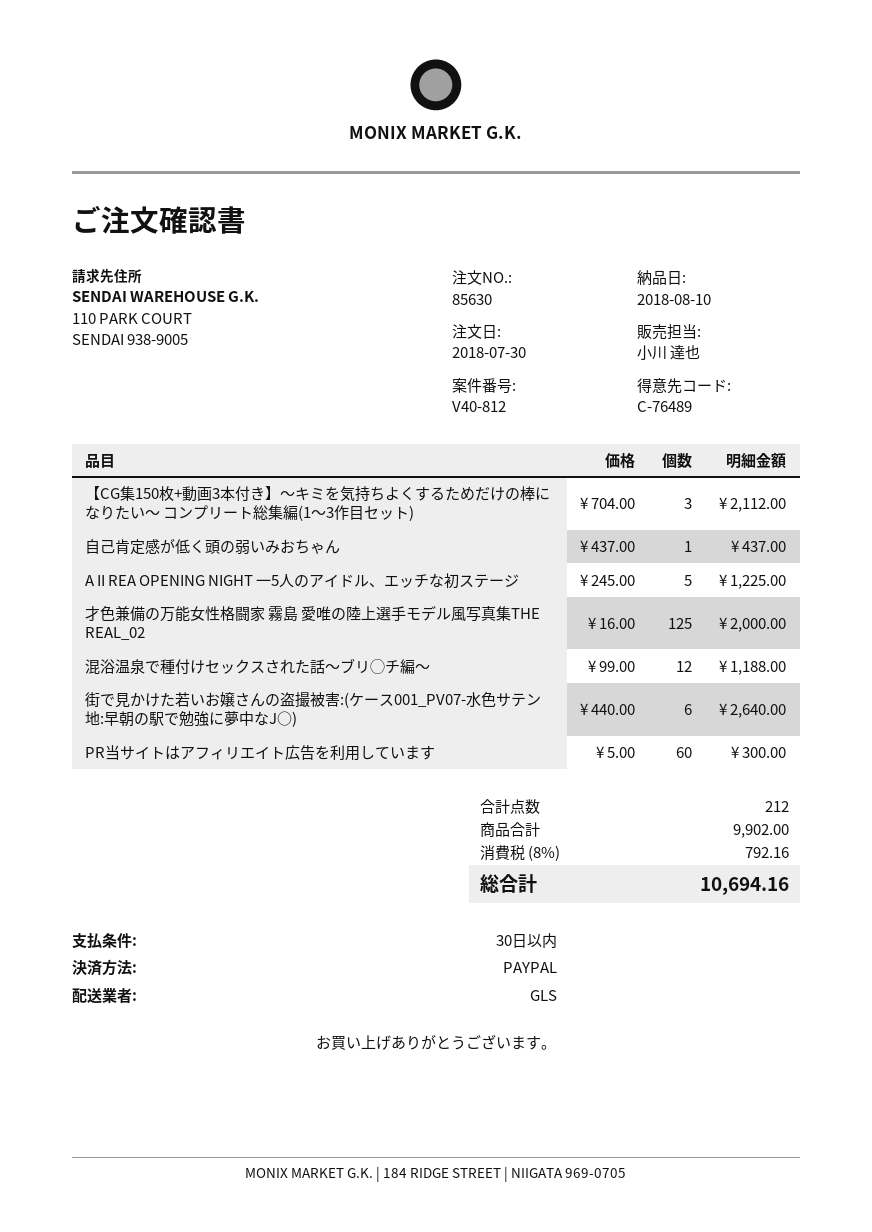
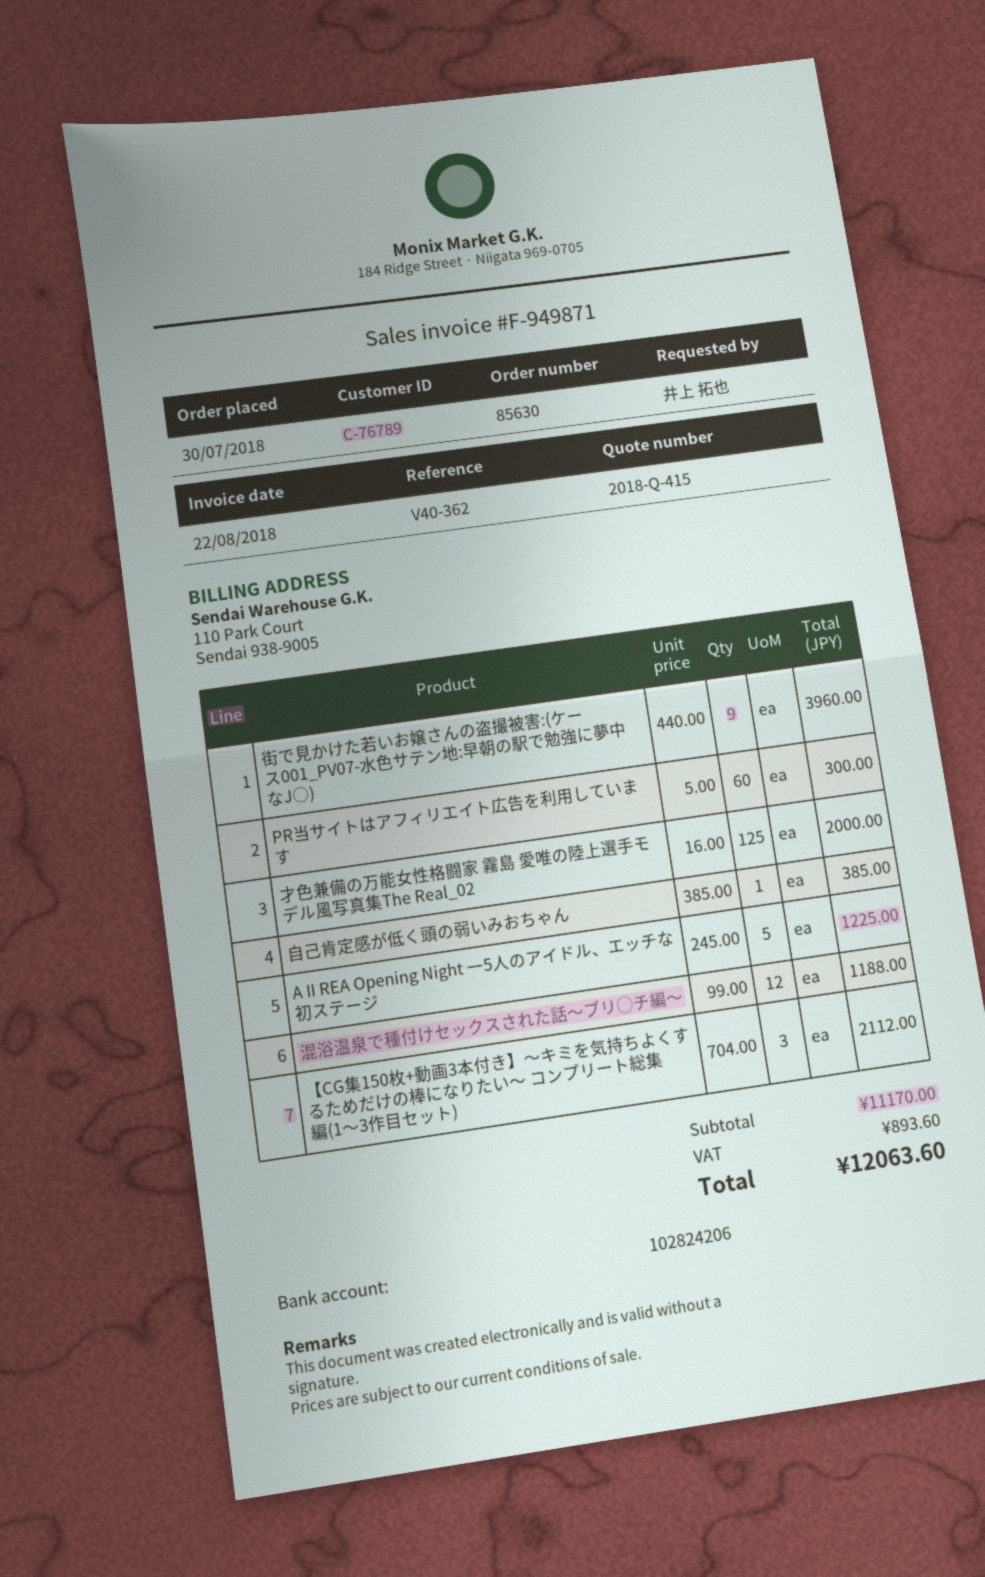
customer number: C-76489 -> C-76789
reference: V40-812 -> V40-362
自己肯定感が低く頭の弱いみおちゃん: 1 x 437.00 = 437.00 -> 1 x 385.00 = 385.00
街で見かけた若いお嬢さんの盗撮被害:(ケース001_PV07-水色サテン地:早朝の駅で勉強に夢中なJ○): 6 x 440.00 = 2640.00 -> 9 x 440.00 = 3960.00
subtotal: 9902.00 -> 11170.00
tax: 792.16 -> 893.60
total: 10694.16 -> 12063.60

